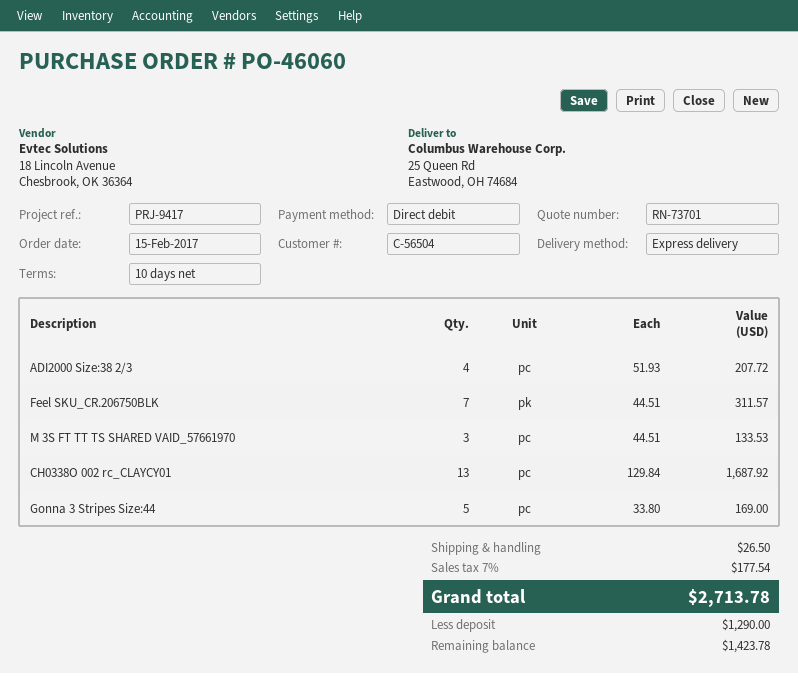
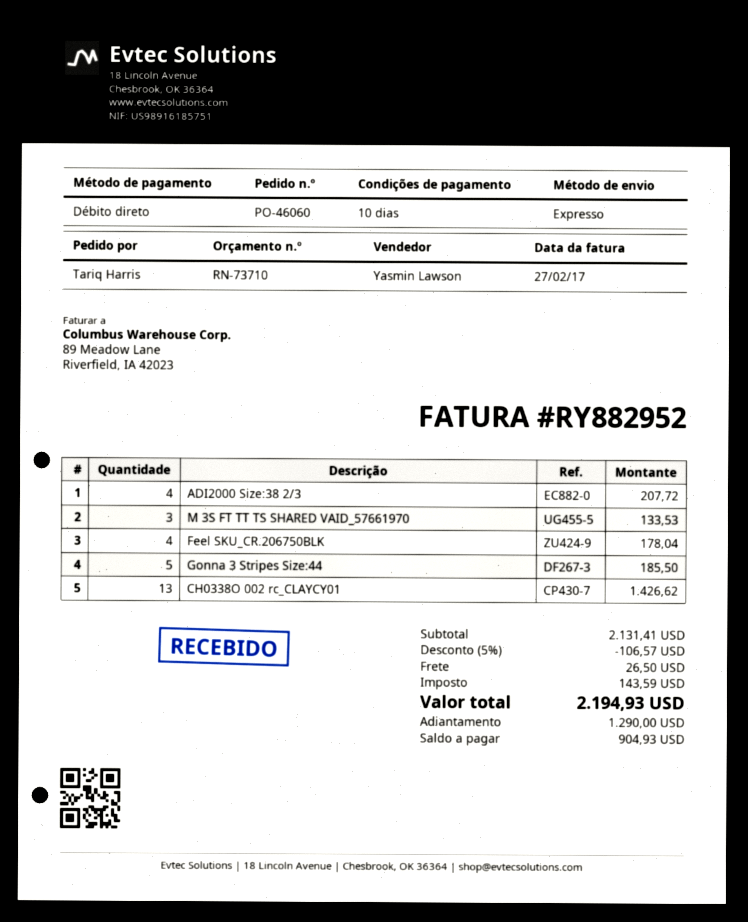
quote number: RN-73701 -> RN-73710
Feel SKU_CR.206750BLK: 7 for 311.57 -> 4 for 178.04
CH0338O 002 rc_CLAYCY01: 13 for 1687.92 -> 13 for 1426.62
Gonna 3 Stripes Size:44: 5 for 169.00 -> 5 for 185.50
discount: none -> 5% = 106.57
tax: 177.54 -> 143.59
total: 2713.78 -> 2194.93
balance: 1423.78 -> 904.93

